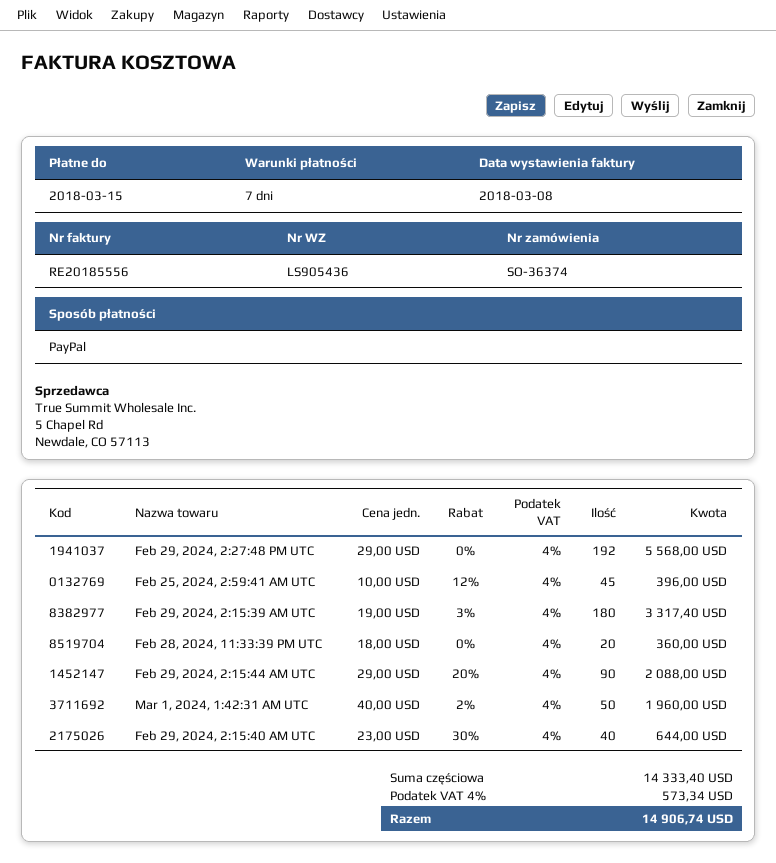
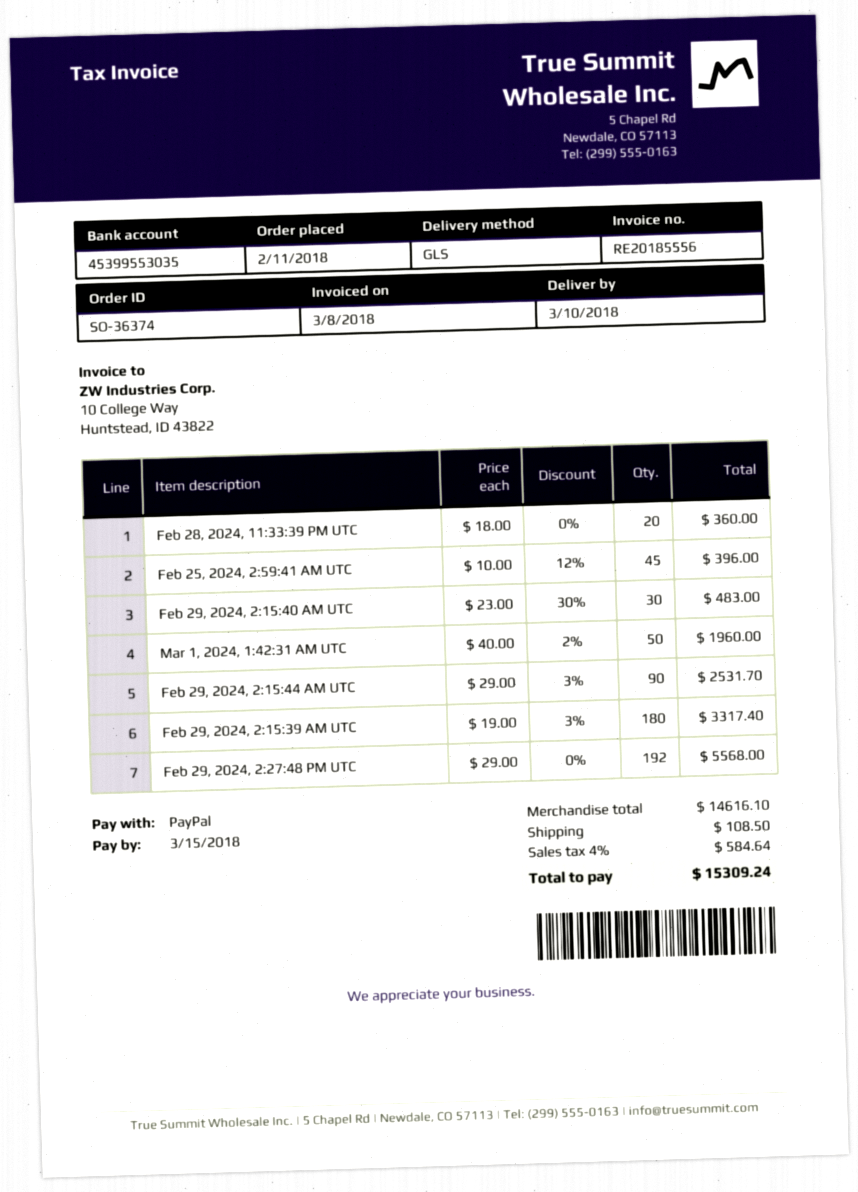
Feb 29, 2024, 2:15:44 AM UTC: 90 x 29.00 - 20% = 2088.00 -> 90 x 29.00 - 3% = 2531.70
Feb 29, 2024, 2:15:40 AM UTC: 40 x 23.00 - 30% = 644.00 -> 30 x 23.00 - 30% = 483.00
subtotal: 14333.40 -> 14616.10
shipping: none -> 108.50
tax: 4% = 573.34 -> 4% = 584.64
total: 14906.74 -> 15309.24

